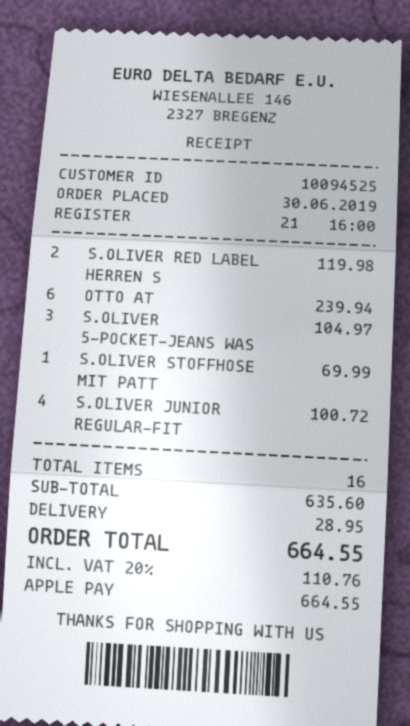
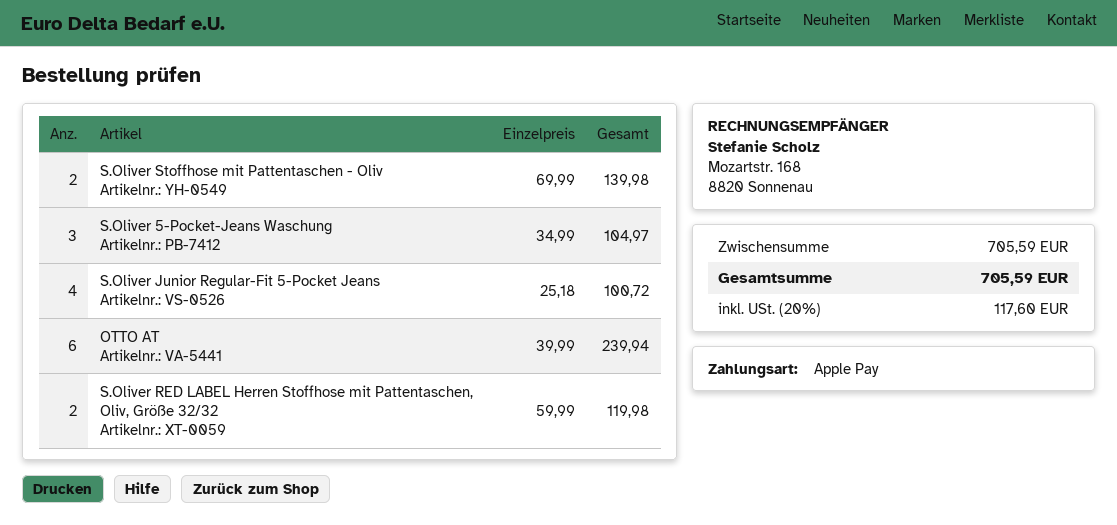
S.OLIVER STOFFHOSE MIT PATT: 1 for 69.99 -> 2 for 139.98
subtotal: 635.60 -> 705.59
shipping: 28.95 -> none
tax: 20% = 110.76 -> 20% = 117.60
total: 664.55 -> 705.59

